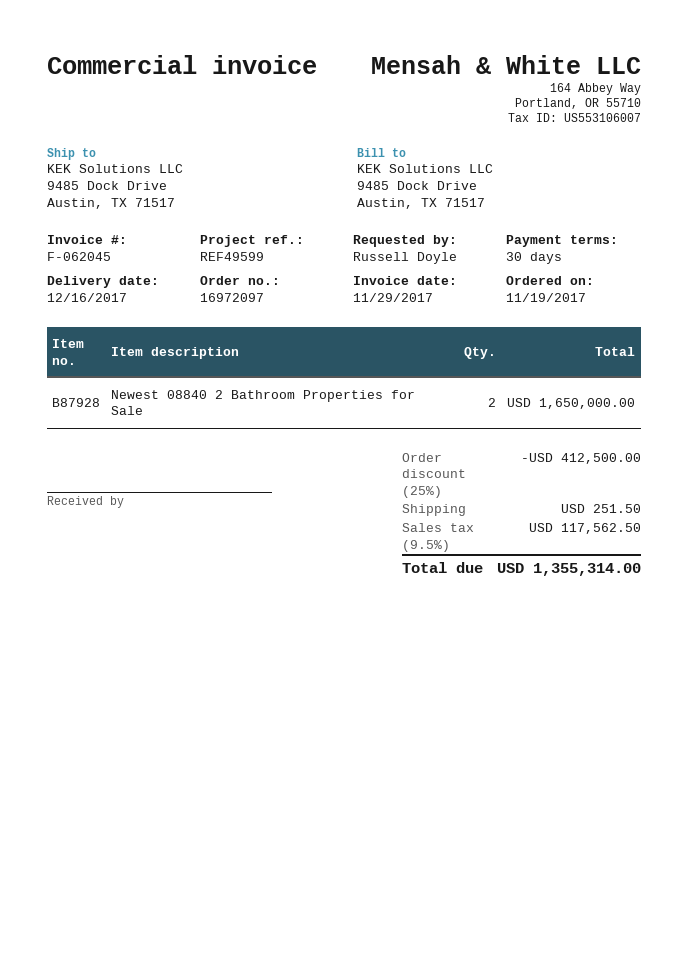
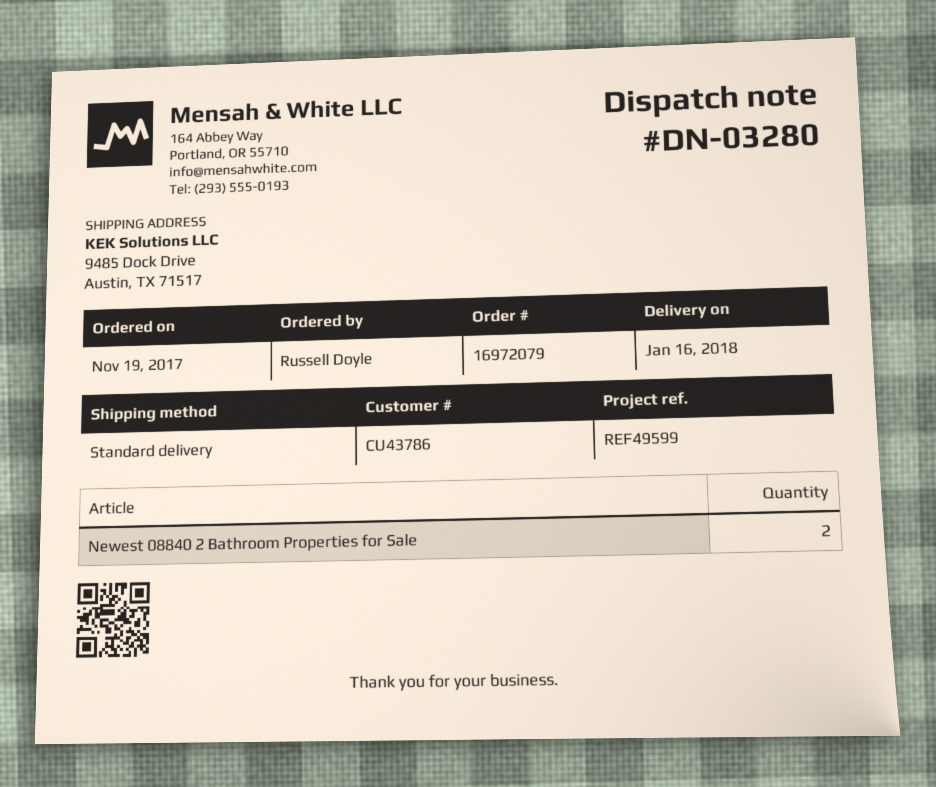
order number: 16972097 -> 16972079
delivery date: 2017-12-16 -> 2018-01-16

